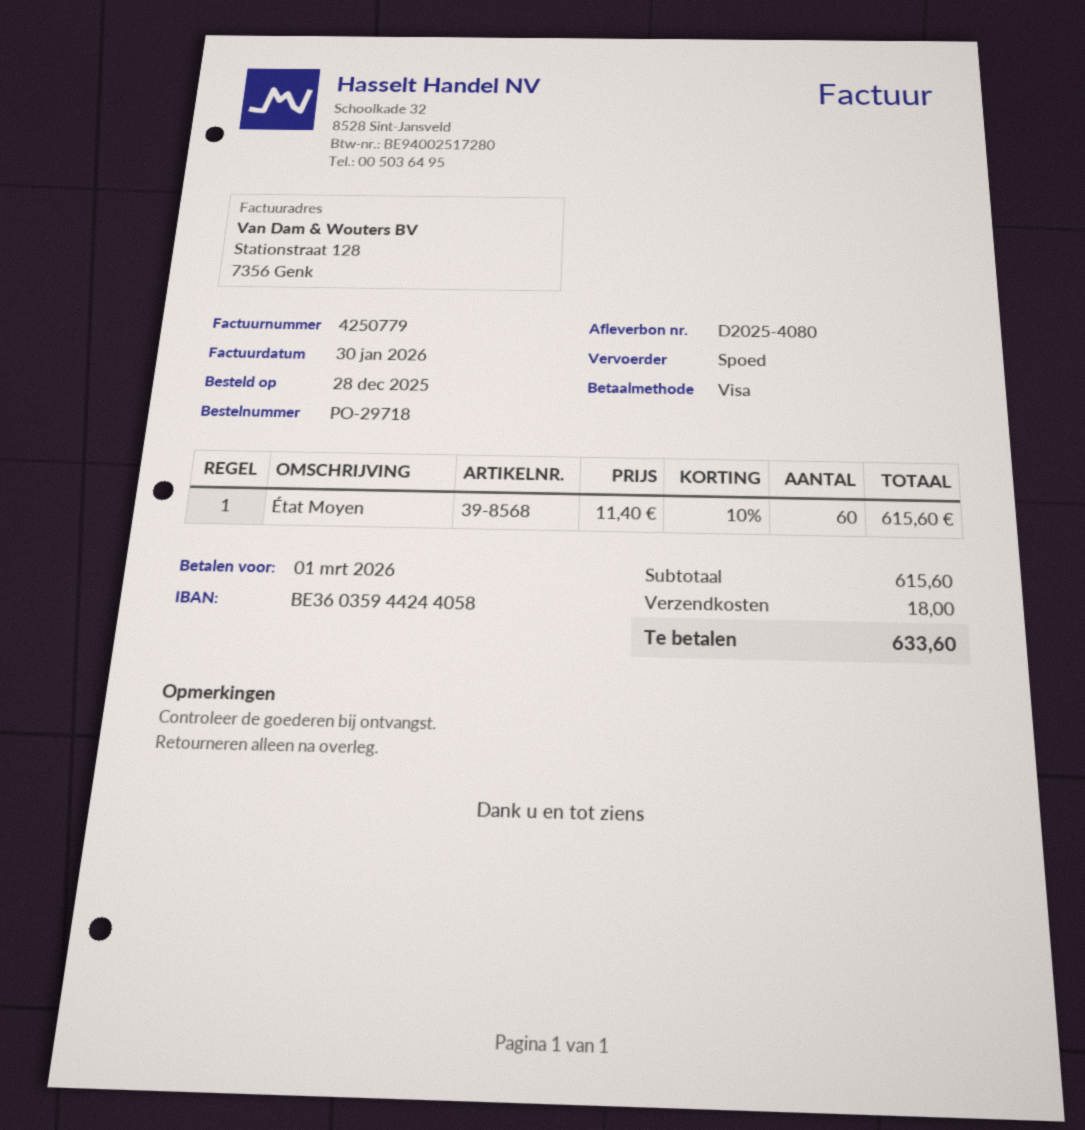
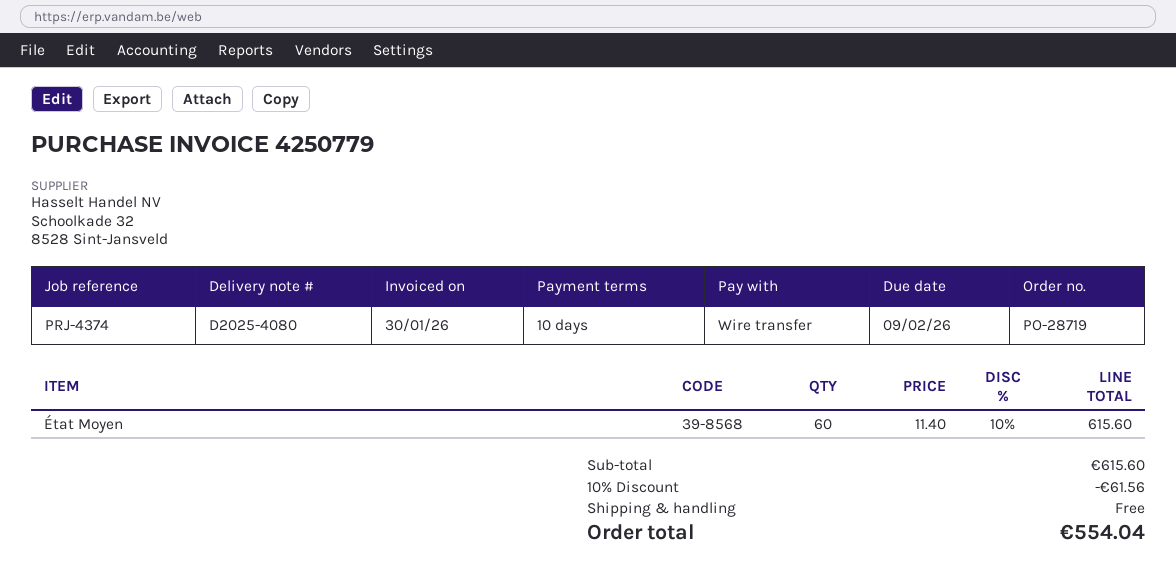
order number: PO-29718 -> PO-28719
due date: 2026-03-01 -> 2026-02-09
payment method: Visa -> bank transfer
discount: none -> 10% = 61.56
shipping: 18.00 -> 0.00
total: 633.60 -> 554.04

